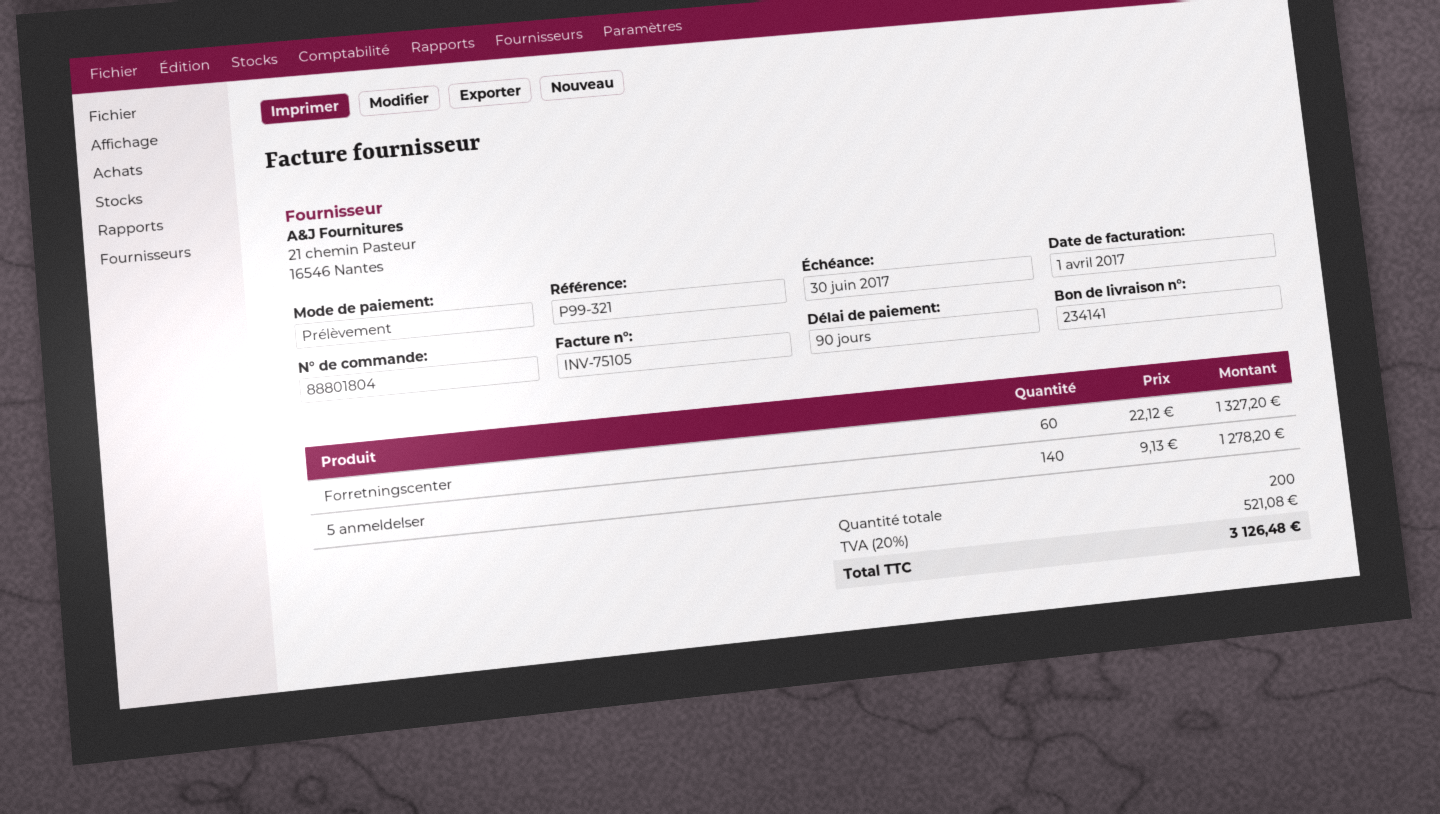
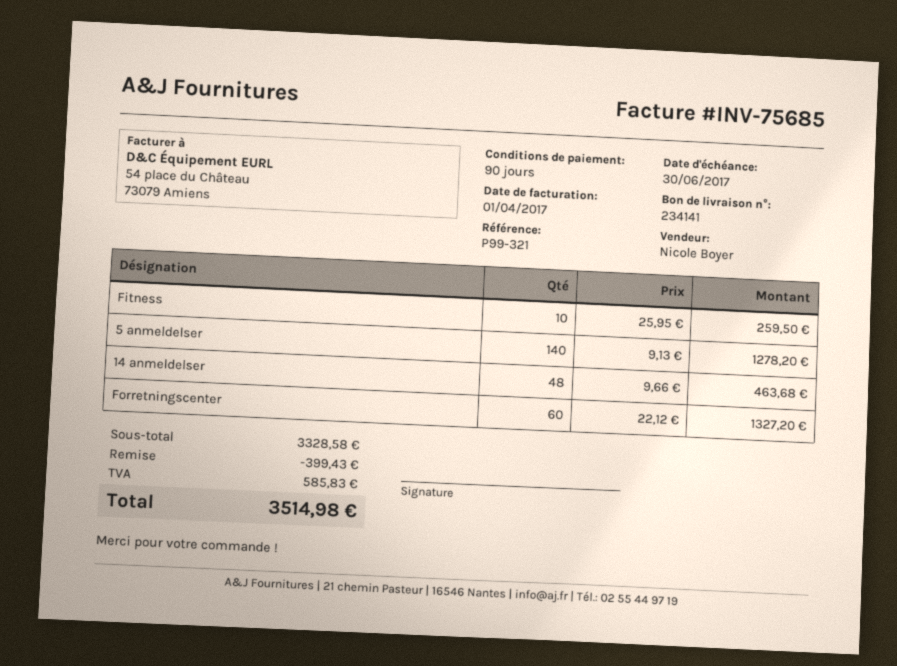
invoice number: INV-75105 -> INV-75685
Fitness: none -> 10 x 25.95 = 259.50
14 anmeldelser: none -> 48 x 9.66 = 463.68
discount: none -> 399.43
tax: 521.08 -> 585.83
total: 3126.48 -> 3514.98

